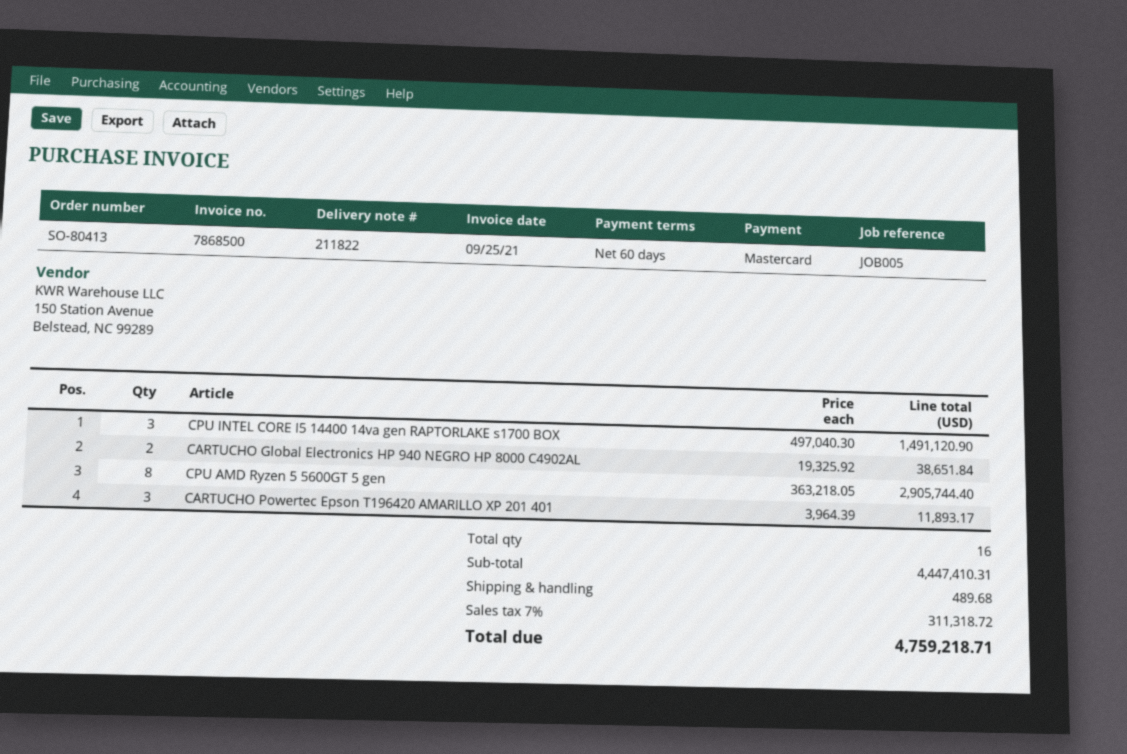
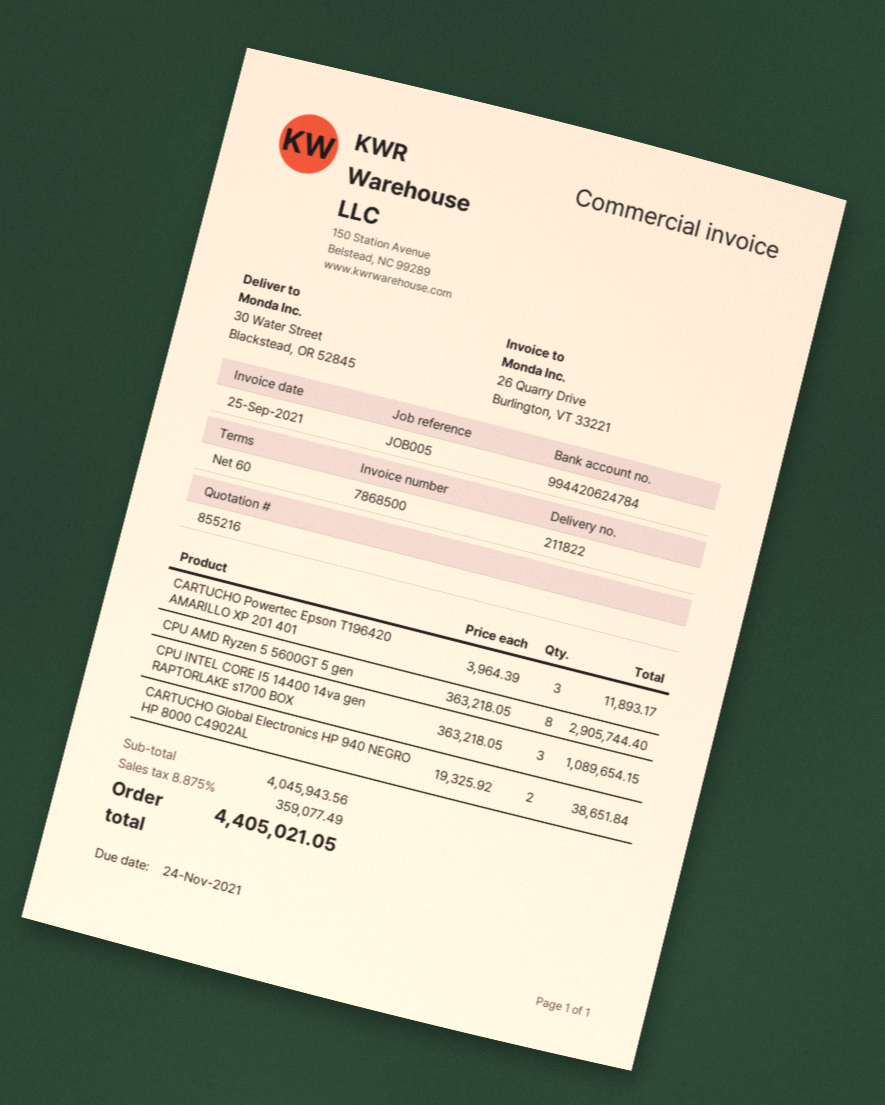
CPU INTEL CORE I5 14400 14va gen RAPTORLAKE s1700 BOX: 3 x 497040.30 = 1491120.90 -> 3 x 363218.05 = 1089654.15
subtotal: 4447410.31 -> 4045943.56
shipping: 489.68 -> none
tax: 7% = 311318.72 -> 8.875% = 359077.49
total: 4759218.71 -> 4405021.05

